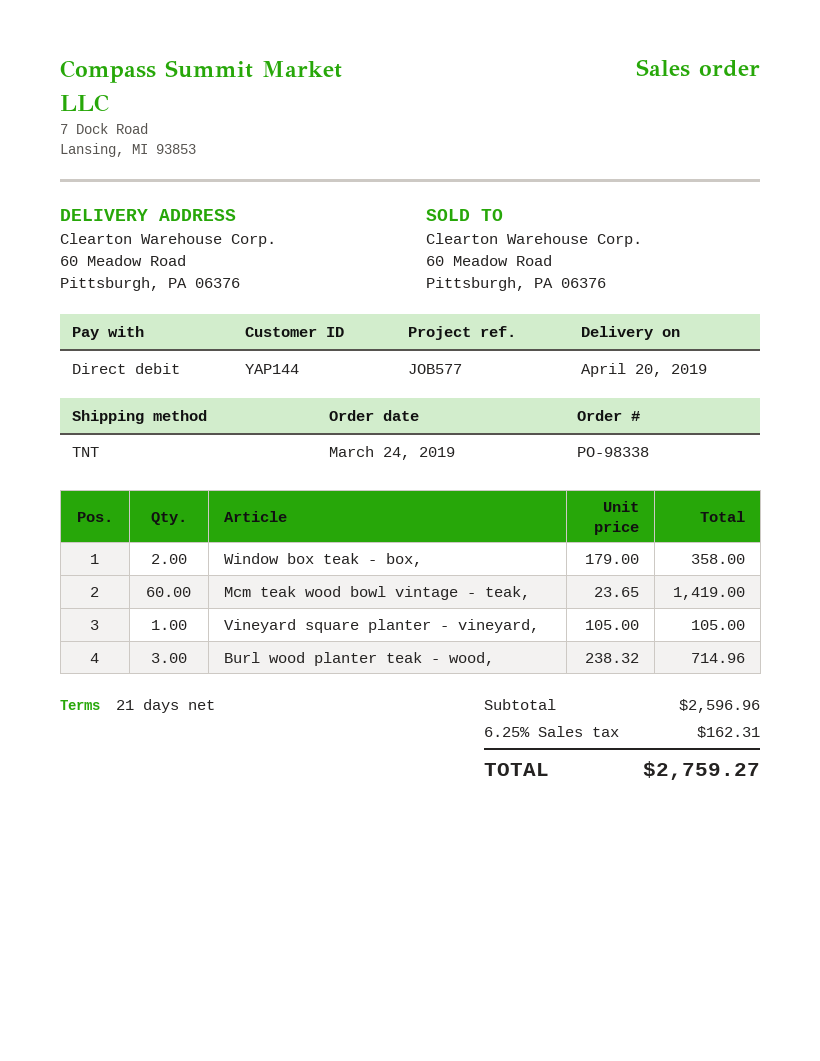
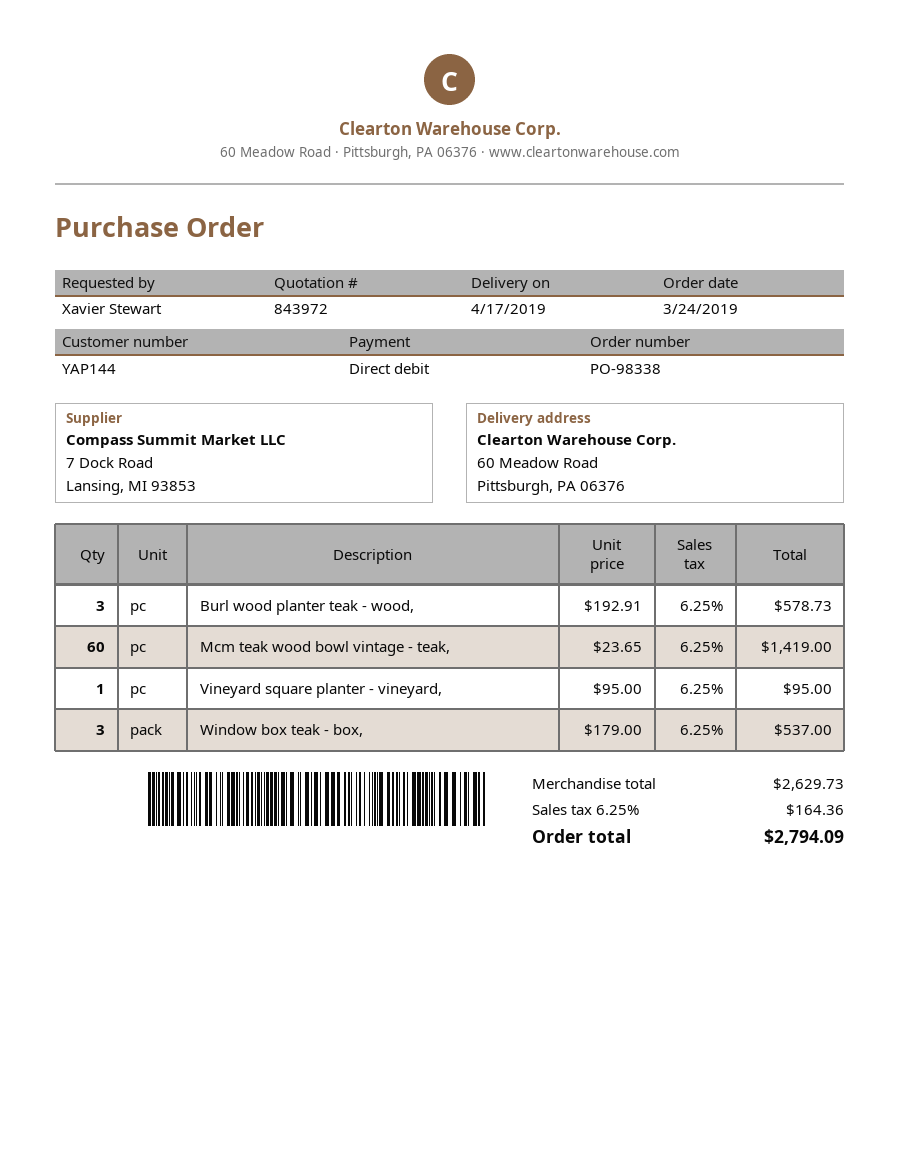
delivery date: 2019-04-20 -> 2019-04-17
Window box teak - box,: 2 x 179.00 = 358.00 -> 3 x 179.00 = 537.00
Vineyard square planter - vineyard,: 1 x 105.00 = 105.00 -> 1 x 95.00 = 95.00
Burl wood planter teak - wood,: 3 x 238.32 = 714.96 -> 3 x 192.91 = 578.73
subtotal: 2596.96 -> 2629.73
tax: 6.25% = 162.31 -> 6.25% = 164.36
total: 2759.27 -> 2794.09

